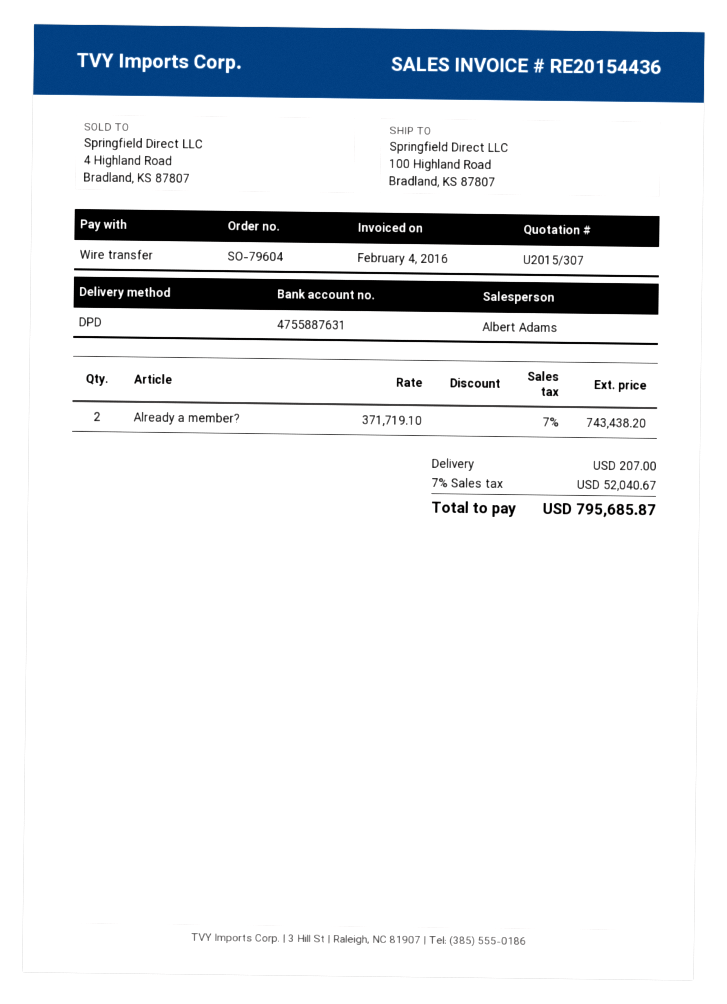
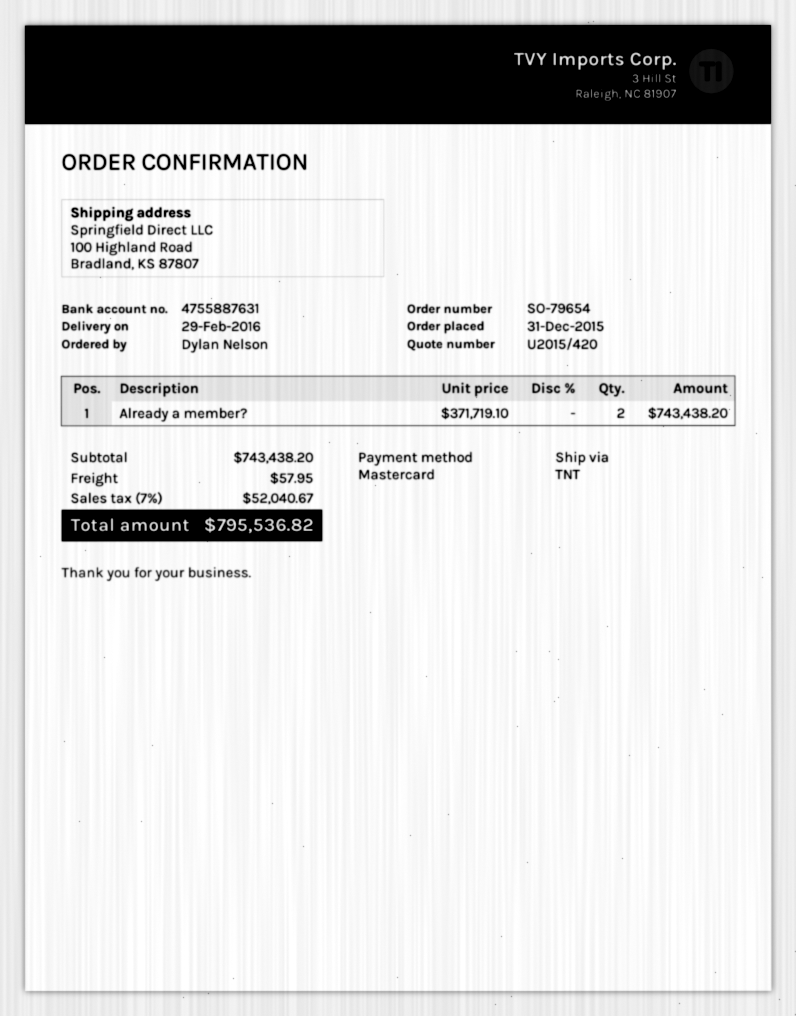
quote number: U2015/307 -> U2015/420
order number: SO-79604 -> SO-79654
payment method: bank transfer -> Mastercard
shipping method: DPD -> TNT
shipping: 207.00 -> 57.95
total: 795685.87 -> 795536.82

